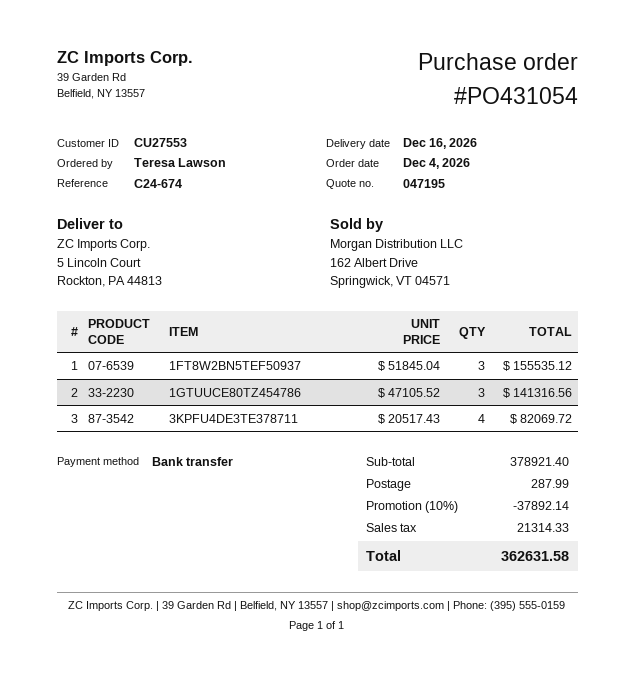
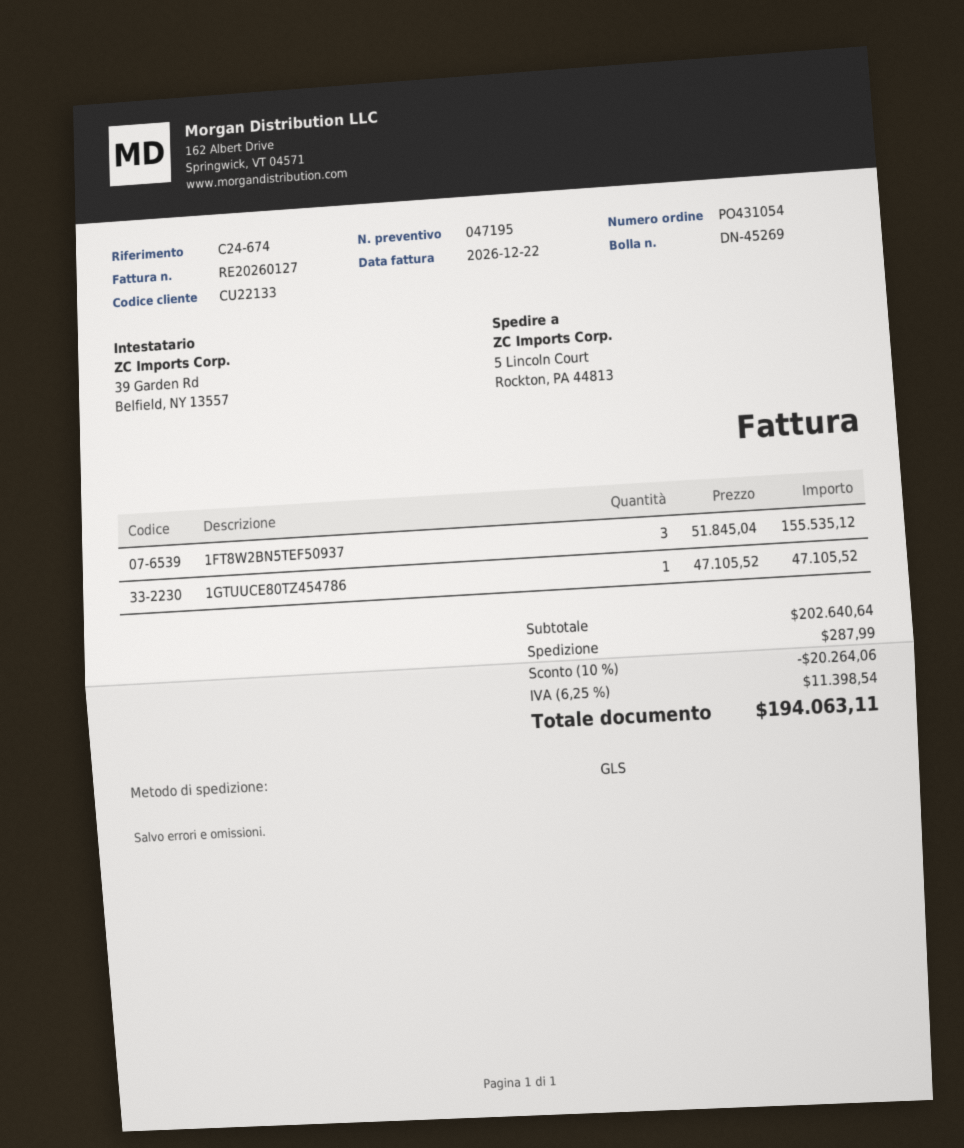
customer number: CU27553 -> CU22133
1GTUUCE80TZ454786: 3 x 47105.52 = 141316.56 -> 1 x 47105.52 = 47105.52
3KPFU4DE3TE378711: 4 x 20517.43 = 82069.72 -> none
subtotal: 378921.40 -> 202640.64
discount: 10% = 37892.14 -> 10% = 20264.06
tax: 21314.33 -> 11398.54
total: 362631.58 -> 194063.11

